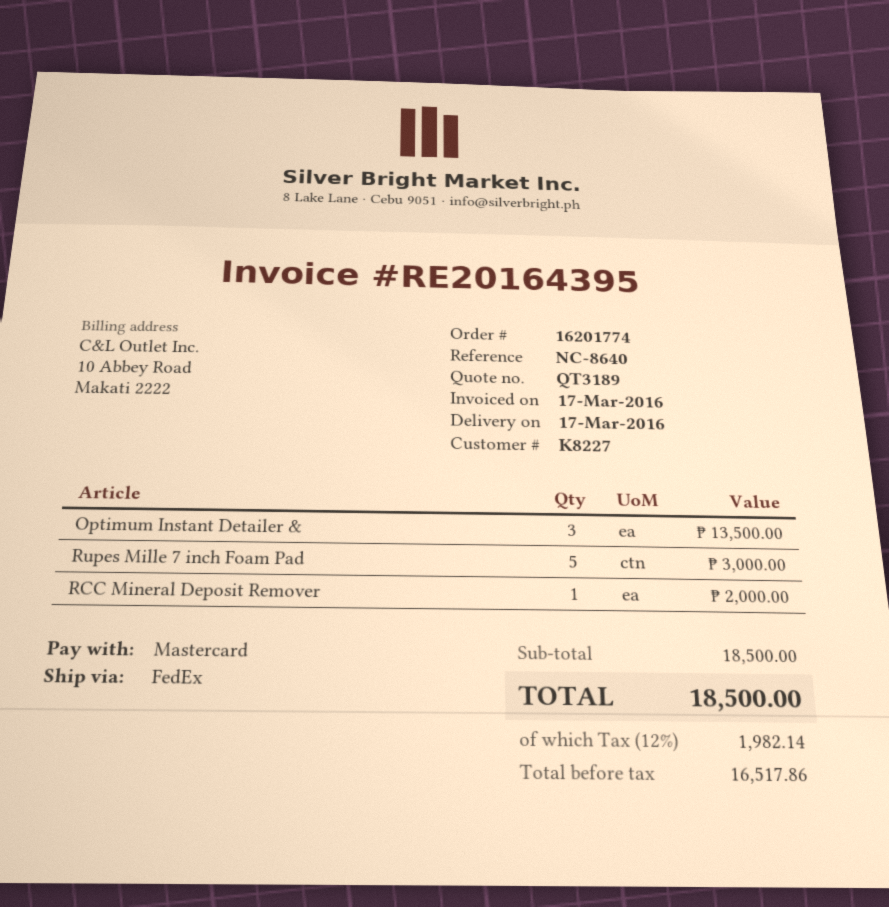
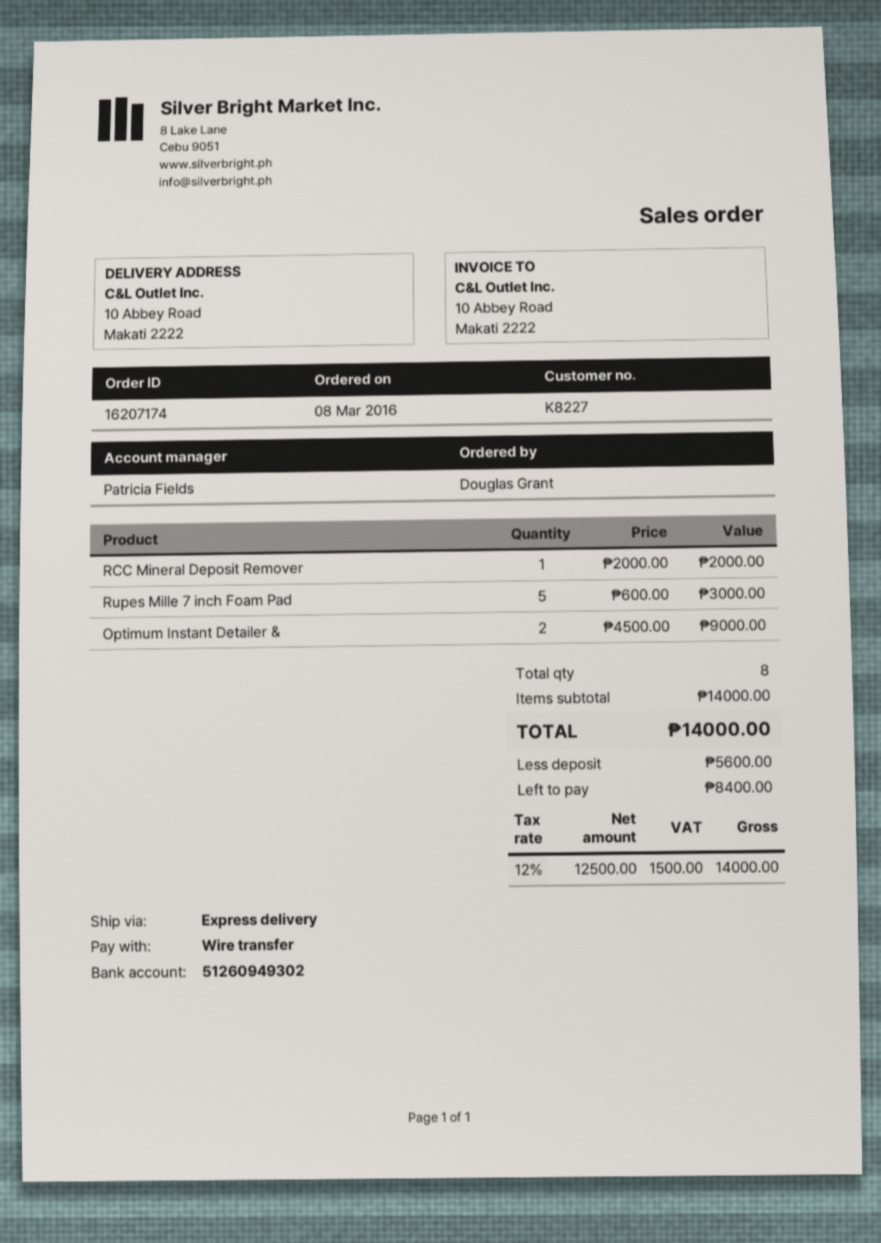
order number: 16201774 -> 16207174
payment method: Mastercard -> bank transfer
shipping method: FedEx -> express
Optimum Instant Detailer &: 3 for 13500.00 -> 2 for 9000.00
subtotal: 18500.00 -> 14000.00
net: 16517.86 -> 12500.00
tax: 12% = 1982.14 -> 12% = 1500.00
total: 18500.00 -> 14000.00

